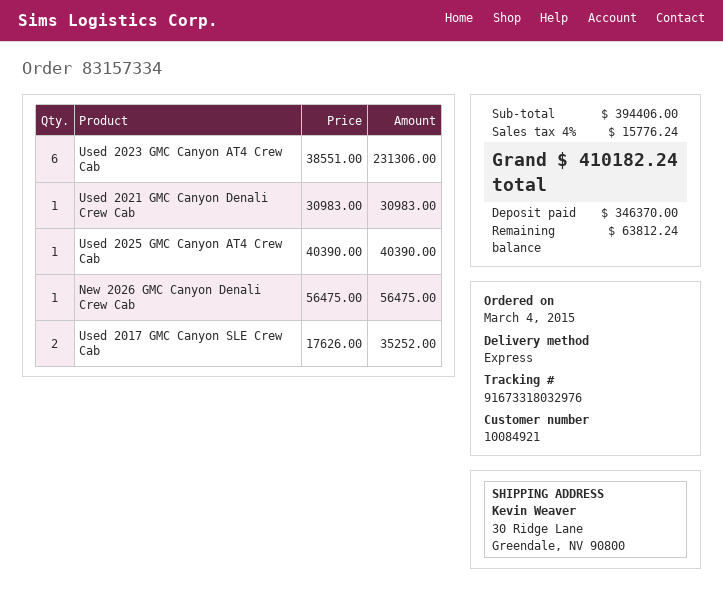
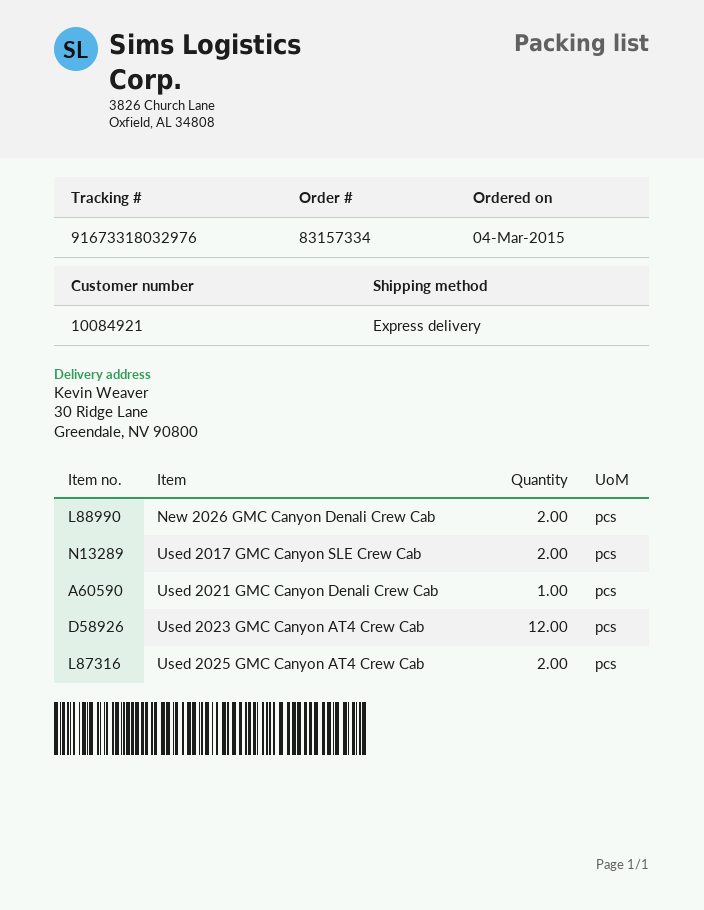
Used 2023 GMC Canyon AT4 Crew Cab: 6 -> 12
Used 2025 GMC Canyon AT4 Crew Cab: 1 -> 2
New 2026 GMC Canyon Denali Crew Cab: 1 -> 2

